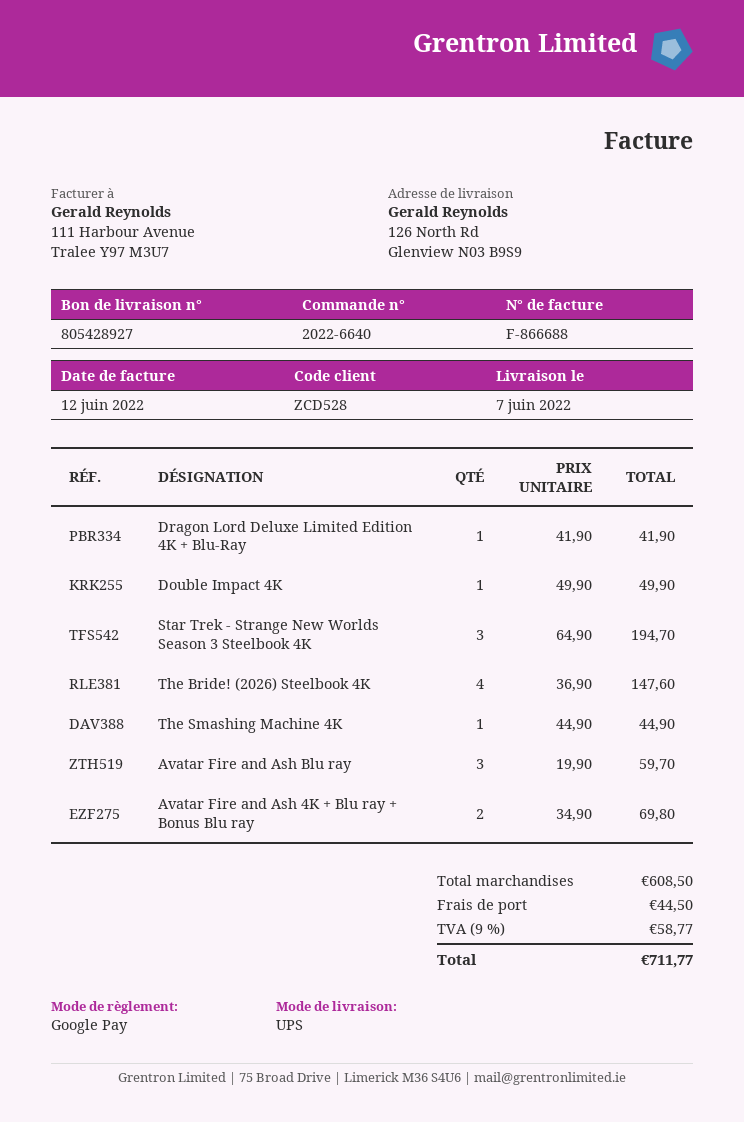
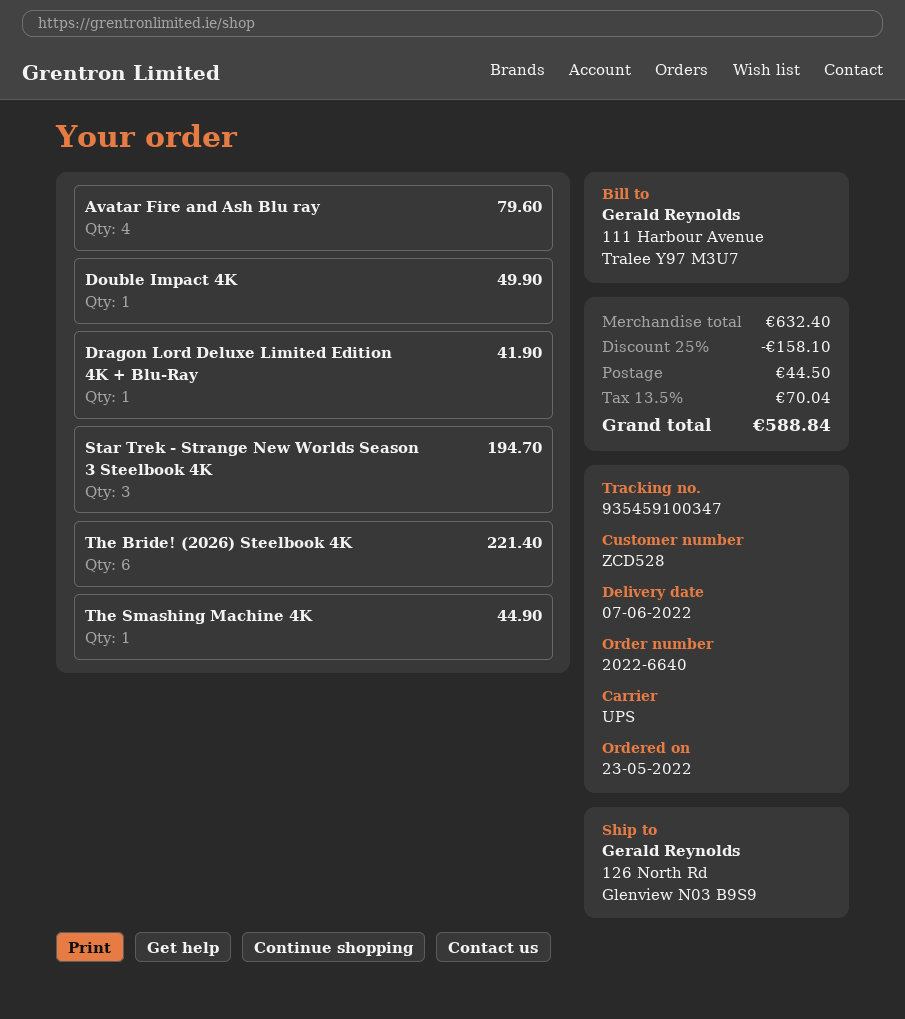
The Bride! (2026) Steelbook 4K: 4 for 147.60 -> 6 for 221.40
Avatar Fire and Ash Blu ray: 3 for 59.70 -> 4 for 79.60
Avatar Fire and Ash 4K + Blu ray + Bonus Blu ray: 2 for 69.80 -> none
subtotal: 608.50 -> 632.40
discount: none -> 25% = 158.10
tax: 9% = 58.77 -> 13.5% = 70.04
total: 711.77 -> 588.84

